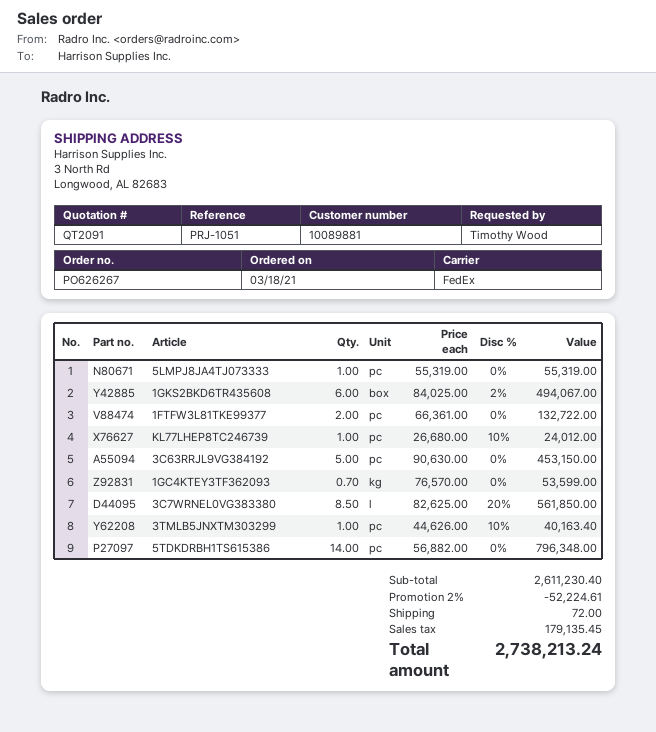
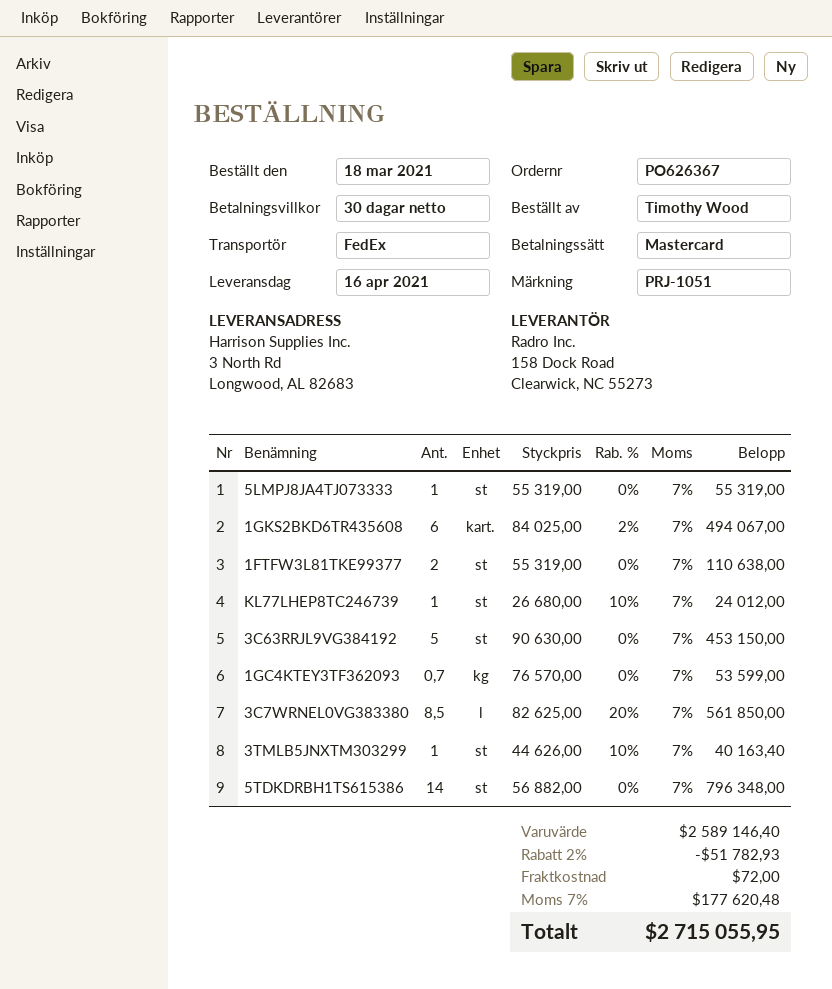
order number: PO626267 -> PO626367
1FTFW3L81TKE99377: 2 x 66361.00 = 132722.00 -> 2 x 55319.00 = 110638.00
subtotal: 2611230.40 -> 2589146.40
discount: 2% = 52224.61 -> 2% = 51782.93
tax: 179135.45 -> 177620.48
total: 2738213.24 -> 2715055.95

